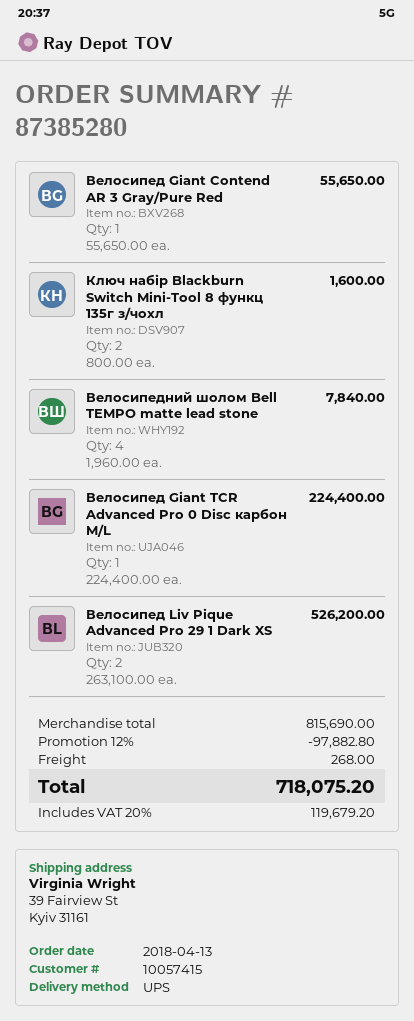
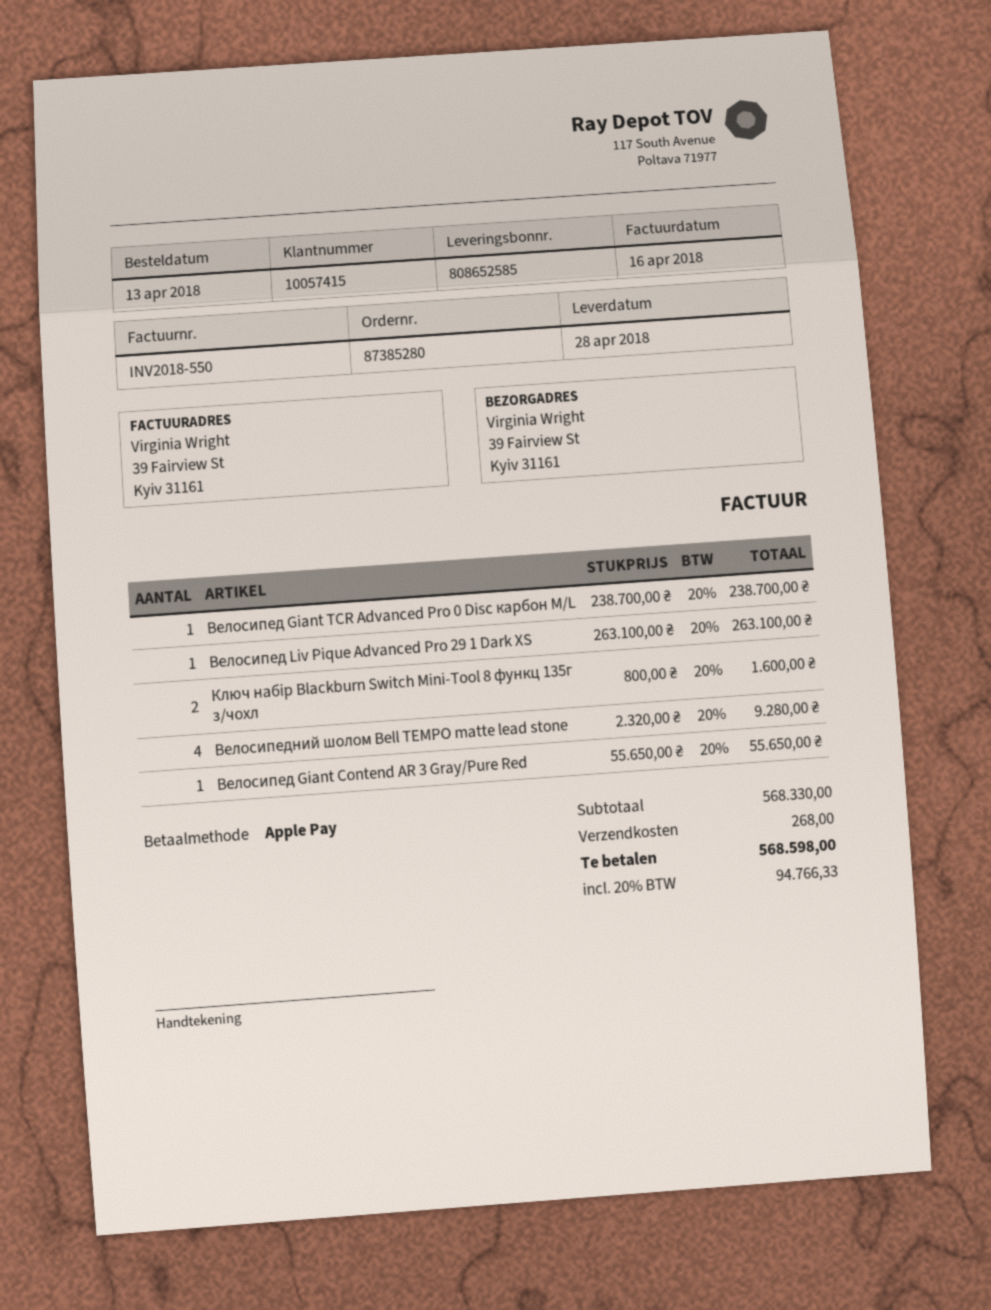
Велосипедний шолом Bell TEMPO matte lead stone: 4 x 1960.00 = 7840.00 -> 4 x 2320.00 = 9280.00
Велосипед Giant TCR Advanced Pro 0 Disc карбон M/L: 1 x 224400.00 = 224400.00 -> 1 x 238700.00 = 238700.00
Велосипед Liv Pique Advanced Pro 29 1 Dark XS: 2 x 263100.00 = 526200.00 -> 1 x 263100.00 = 263100.00
subtotal: 815690.00 -> 568330.00
discount: 12% = 97882.80 -> none
tax: 20% = 119679.20 -> 20% = 94766.33
total: 718075.20 -> 568598.00

